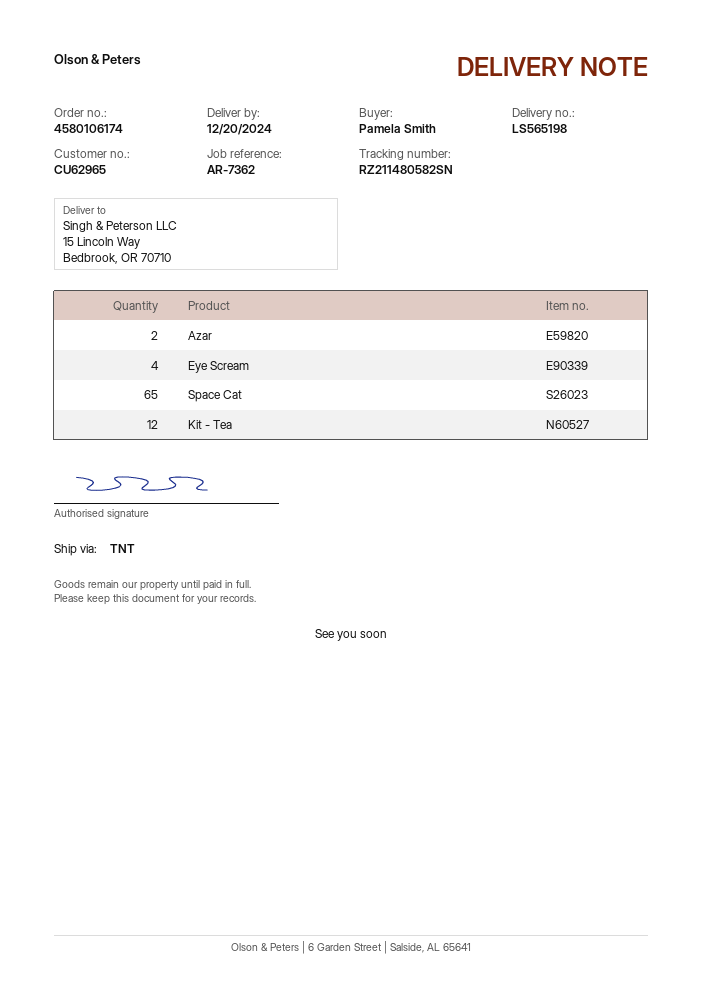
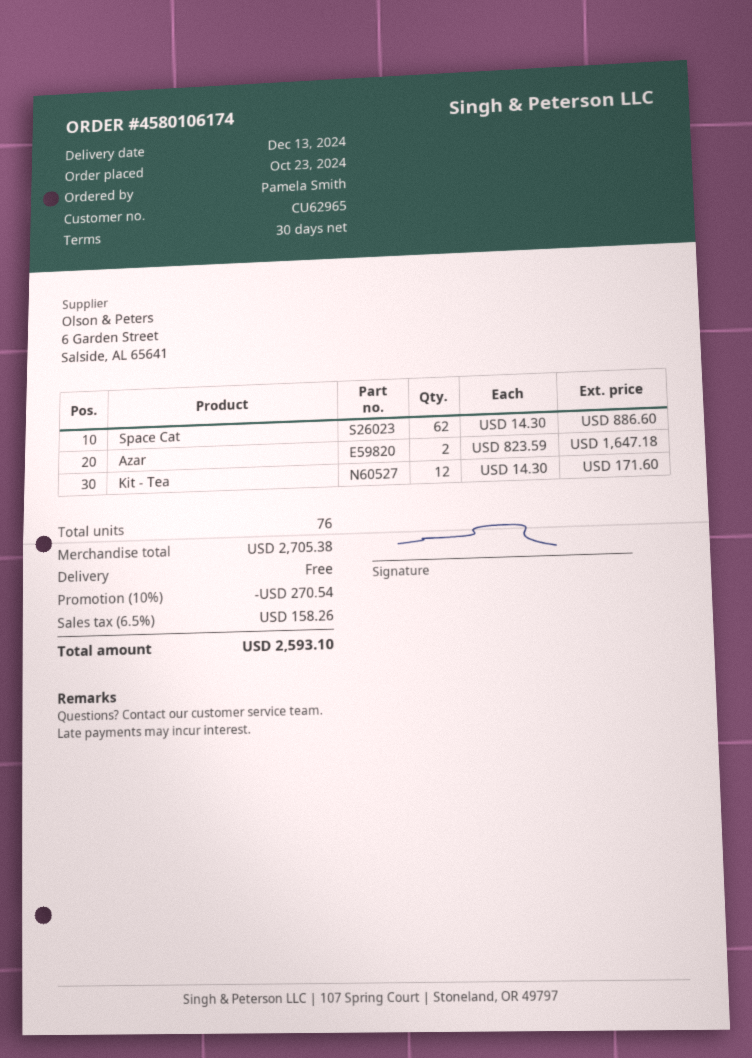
delivery date: 2024-12-20 -> 2024-12-13
Eye Scream: 4 -> none
Space Cat: 65 -> 62

